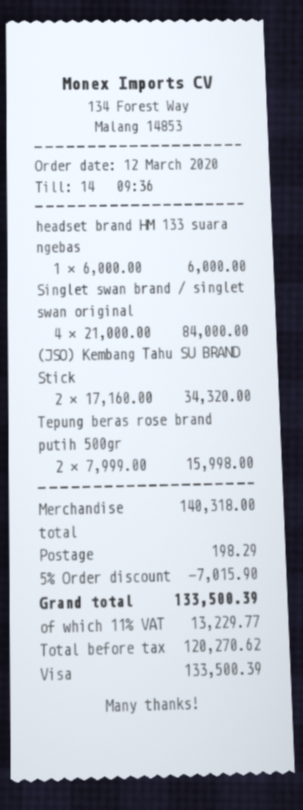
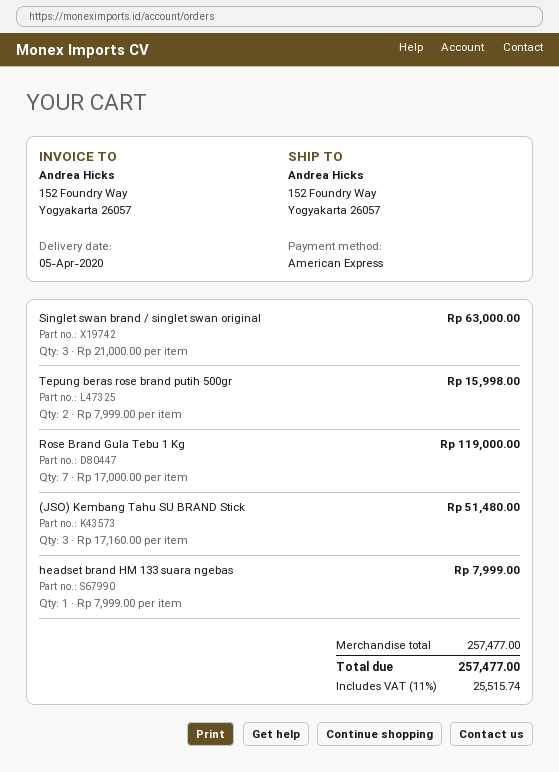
payment method: Visa -> American Express
headset brand HM 133 suara ngebas: 1 x 6000.00 = 6000.00 -> 1 x 7999.00 = 7999.00
Singlet swan brand / singlet swan original: 4 x 21000.00 = 84000.00 -> 3 x 21000.00 = 63000.00
(JSO) Kembang Tahu SU BRAND Stick: 2 x 17160.00 = 34320.00 -> 3 x 17160.00 = 51480.00
Rose Brand Gula Tebu 1 Kg: none -> 7 x 17000.00 = 119000.00
subtotal: 140318.00 -> 257477.00
discount: 5% = 7015.90 -> none
shipping: 198.29 -> none
tax: 11% = 13229.77 -> 11% = 25515.74
total: 133500.39 -> 257477.00

